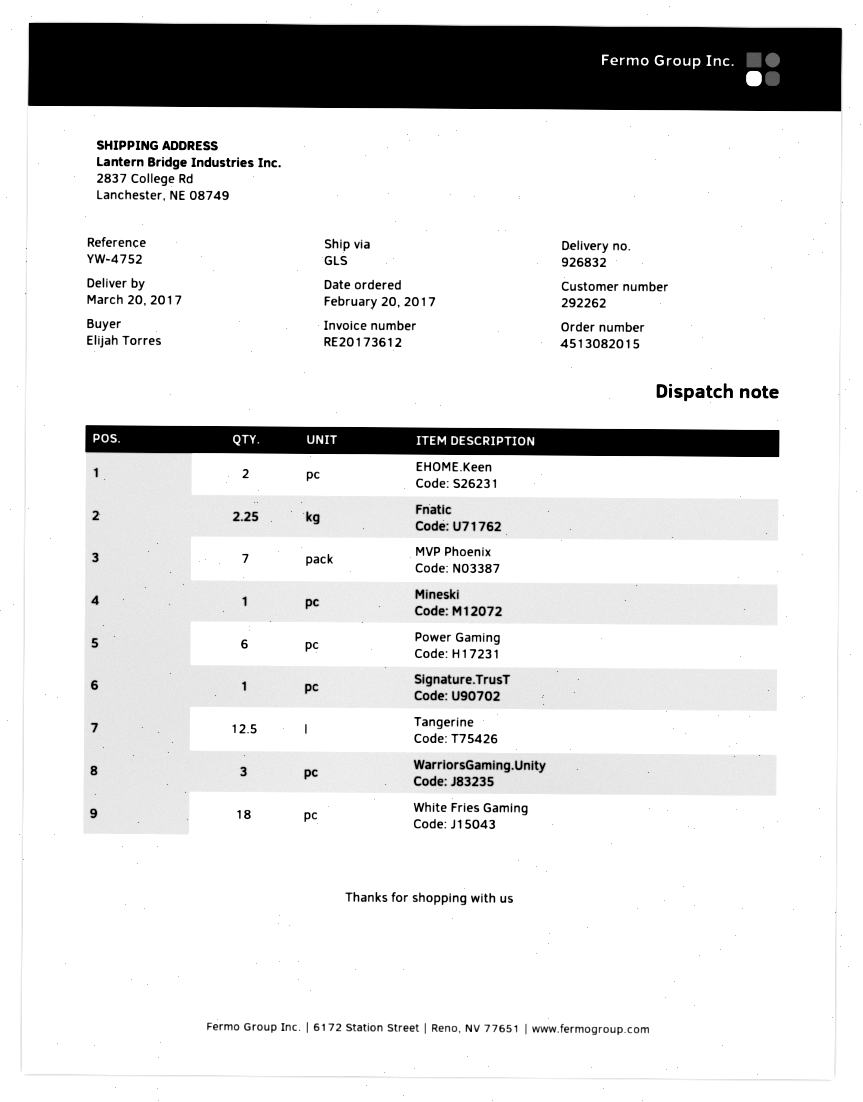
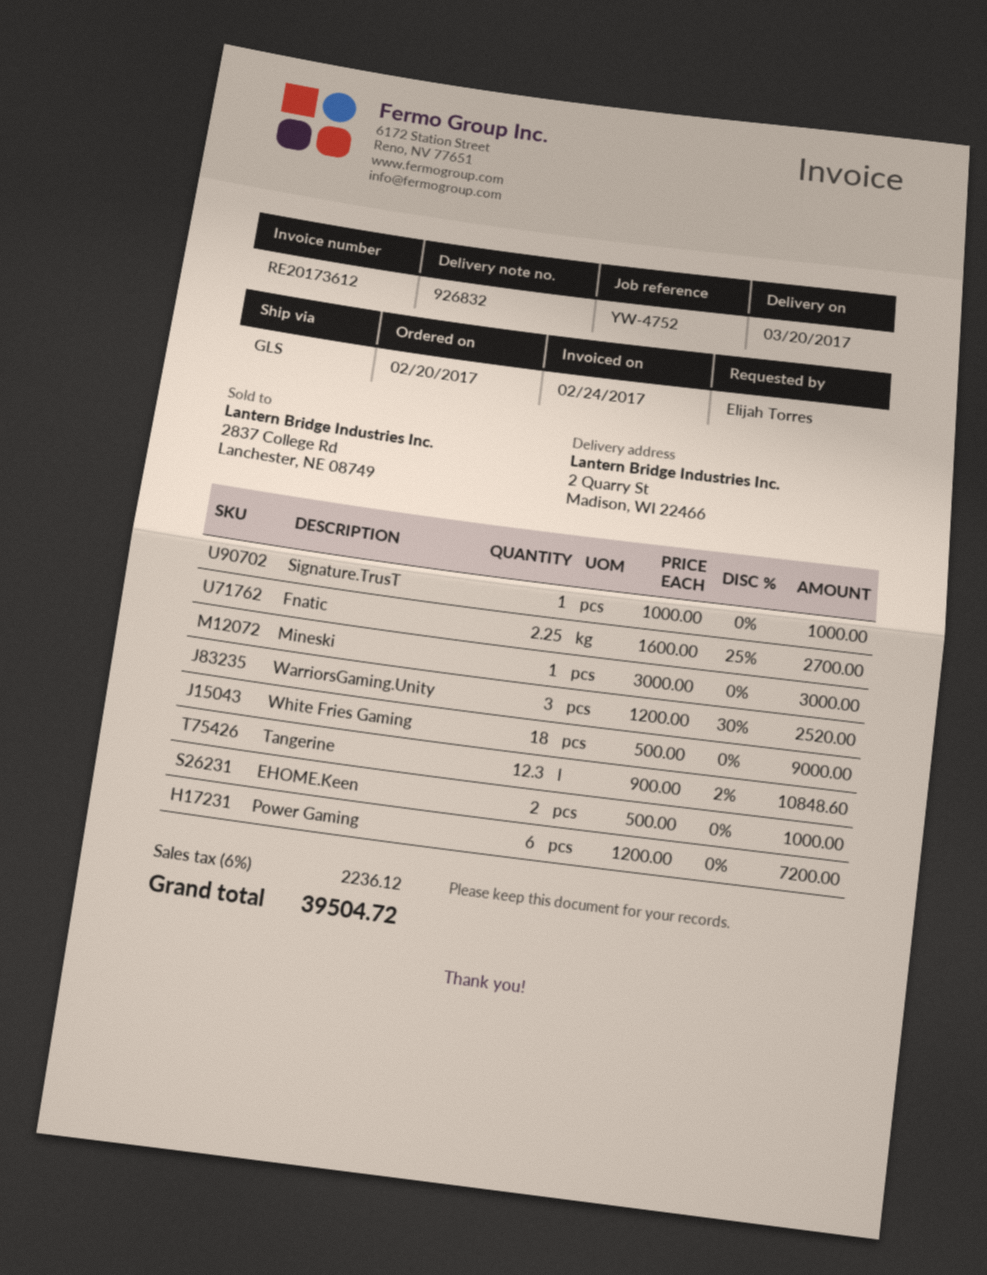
ship to: 2837 College Rd, Lanchester, NE 08749 -> 2 Quarry St, Madison, WI 22466
MVP Phoenix: 7 -> none
Tangerine: 12.5 -> 12.3

